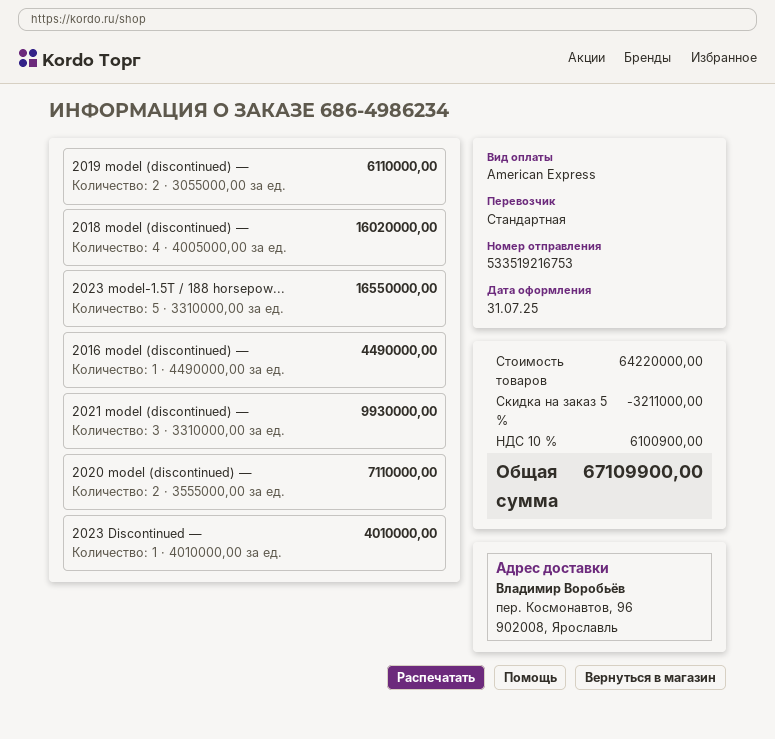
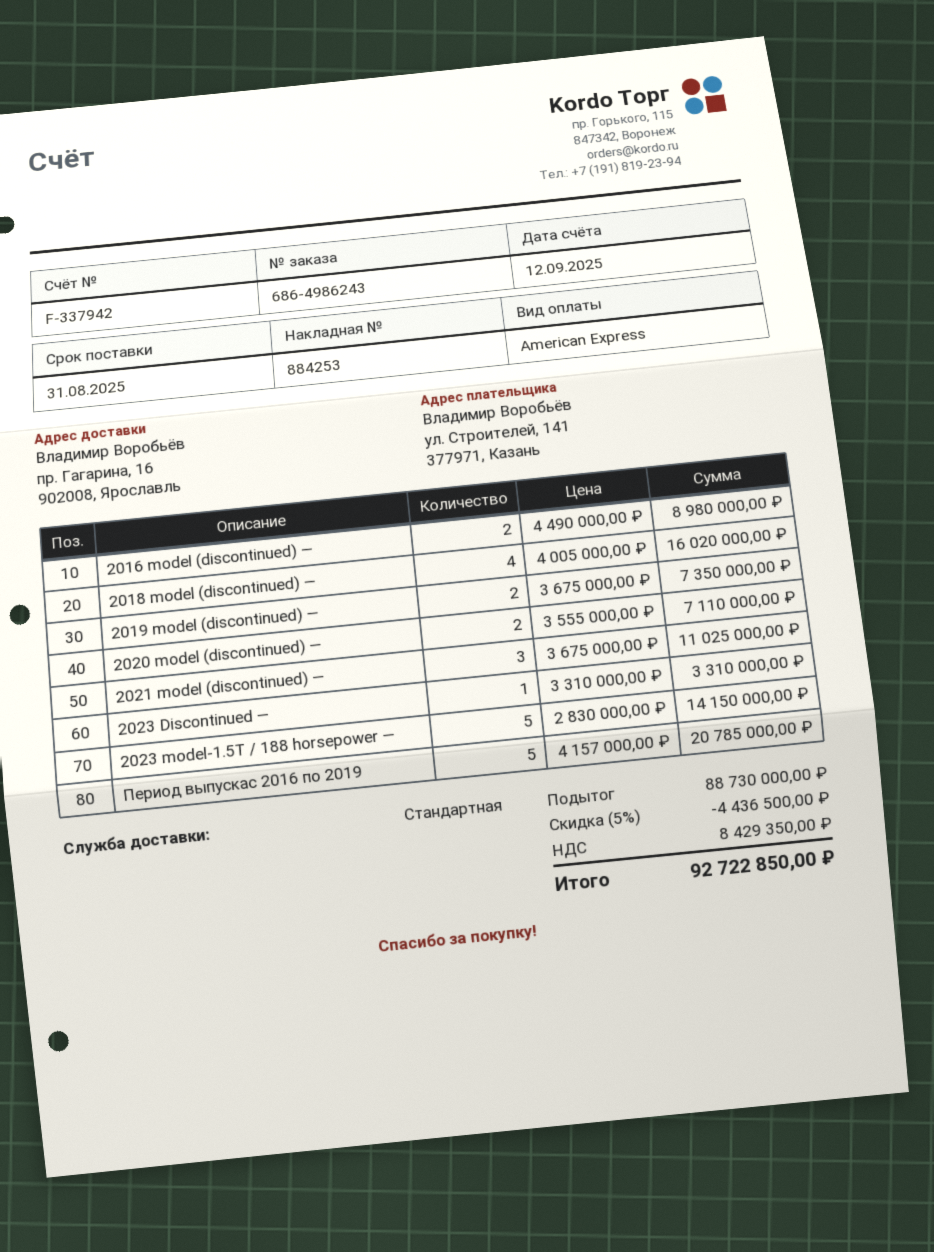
order number: 686-4986234 -> 686-4986243
ship to: пер. Космонавтов, 96, 902008, Ярославль -> пр. Гагарина, 16, 902008, Ярославль
2019 model (discontinued) —: 2 x 3055000.00 = 6110000.00 -> 2 x 3675000.00 = 7350000.00
2023 model-1.5T / 188 horsepow...: 5 x 3310000.00 = 16550000.00 -> 5 x 2830000.00 = 14150000.00
2016 model (discontinued) —: 1 x 4490000.00 = 4490000.00 -> 2 x 4490000.00 = 8980000.00
2021 model (discontinued) —: 3 x 3310000.00 = 9930000.00 -> 3 x 3675000.00 = 11025000.00
2023 Discontinued —: 1 x 4010000.00 = 4010000.00 -> 1 x 3310000.00 = 3310000.00
Период выпускас 2016 по 2019: none -> 5 x 4157000.00 = 20785000.00
subtotal: 64220000.00 -> 88730000.00
discount: 5% = 3211000.00 -> 5% = 4436500.00
tax: 6100900.00 -> 8429350.00
total: 67109900.00 -> 92722850.00

